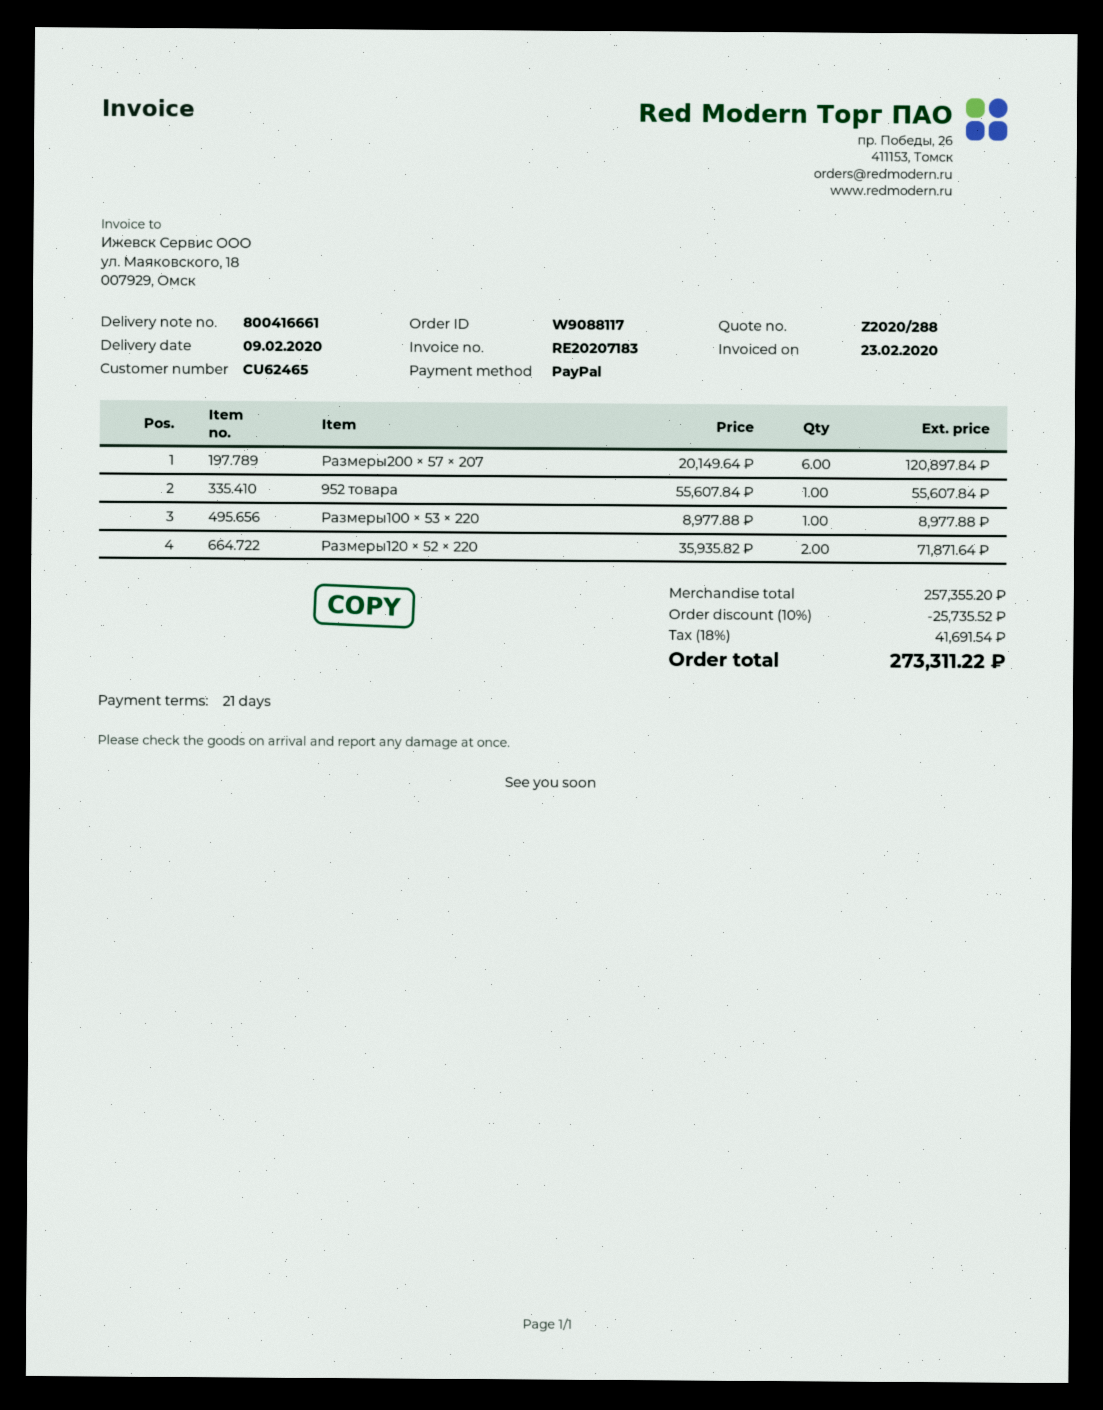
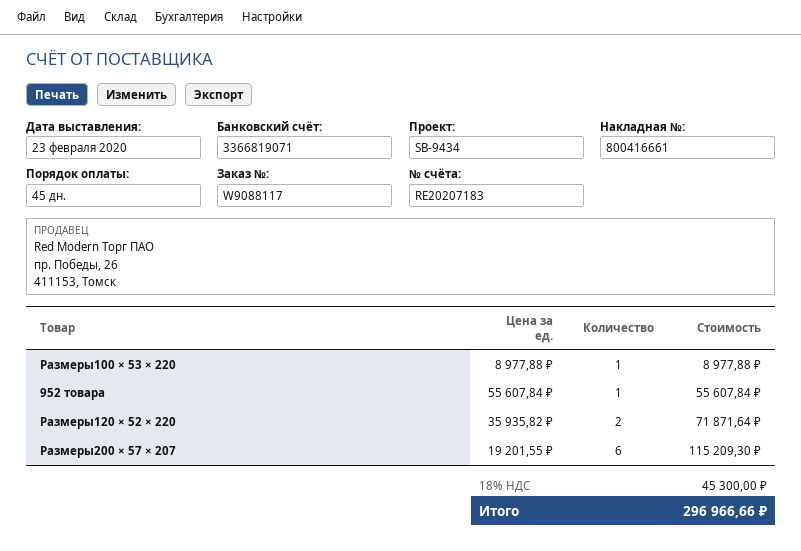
payment terms: 21 days -> 45 days
Размеры200 × 57 × 207: 6 x 20149.64 = 120897.84 -> 6 x 19201.55 = 115209.30
discount: 10% = 25735.52 -> none
tax: 18% = 41691.54 -> 18% = 45300.00
total: 273311.22 -> 296966.66

